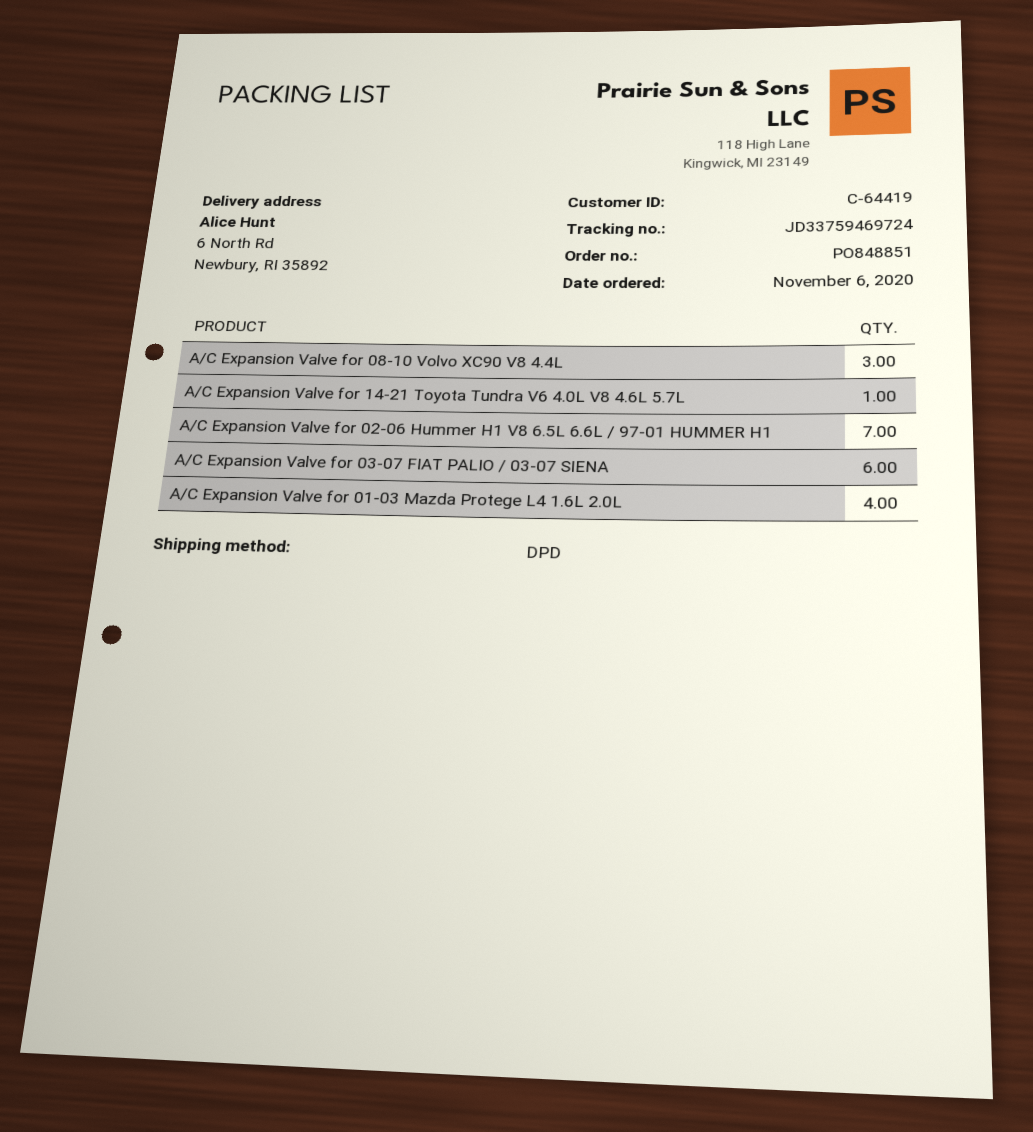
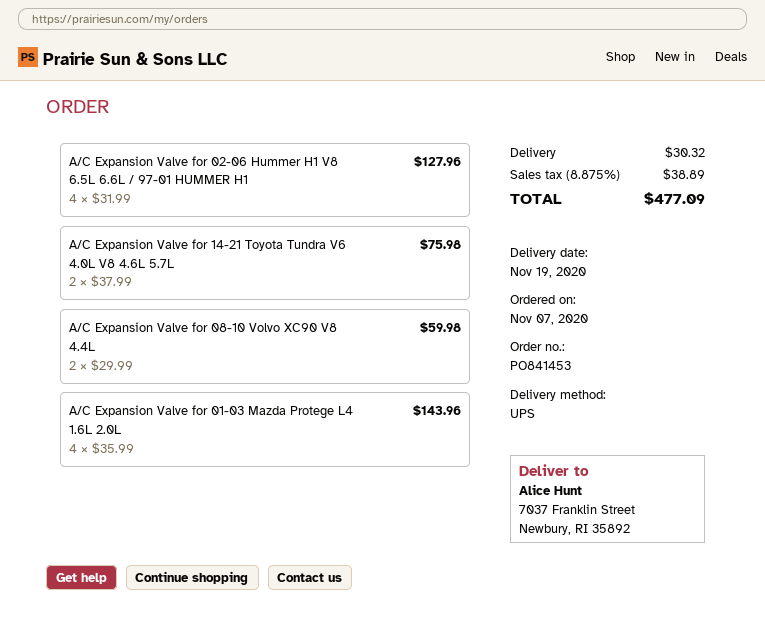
order number: PO848851 -> PO841453
order date: 2020-11-06 -> 2020-11-07
shipping method: DPD -> UPS
ship to: 6 North Rd, Newbury, RI 35892 -> 7037 Franklin Street, Newbury, RI 35892
A/C Expansion Valve for 08-10 Volvo XC90 V8 4.4L: 3 -> 2
A/C Expansion Valve for 14-21 Toyota Tundra V6 4.0L V8 4.6L 5.7L: 1 -> 2
A/C Expansion Valve for 02-06 Hummer H1 V8 6.5L 6.6L / 97-01 HUMMER H1: 7 -> 4
A/C Expansion Valve for 03-07 FIAT PALIO / 03-07 SIENA: 6 -> none

